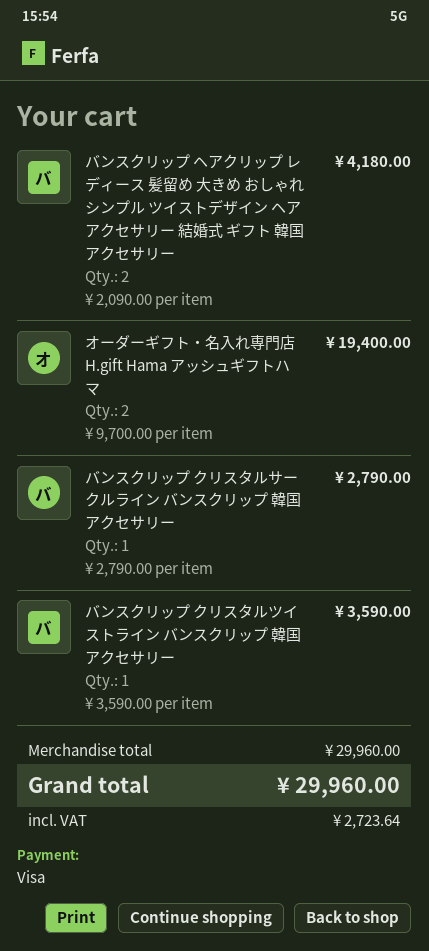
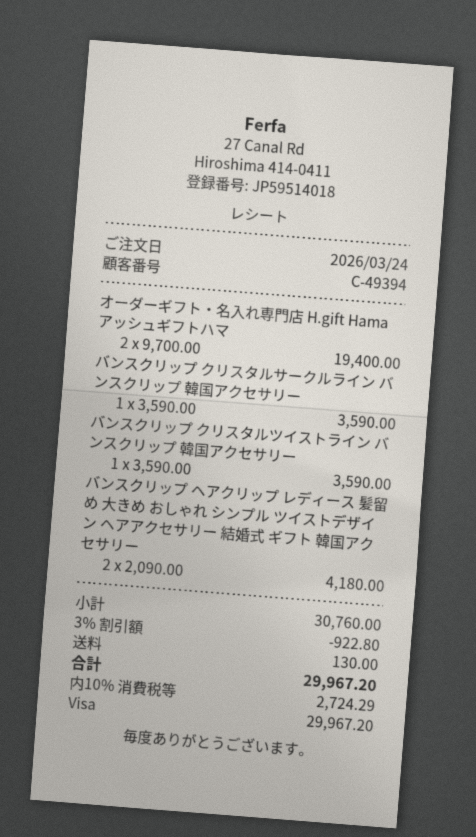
バンスクリップ クリスタルサークルライン バンスクリップ 韓国アクセサリー: 1 x 2790.00 = 2790.00 -> 1 x 3590.00 = 3590.00
subtotal: 29960.00 -> 30760.00
discount: none -> 3% = 922.80
shipping: none -> 130.00
tax: 2723.64 -> 2724.29
total: 29960.00 -> 29967.20

